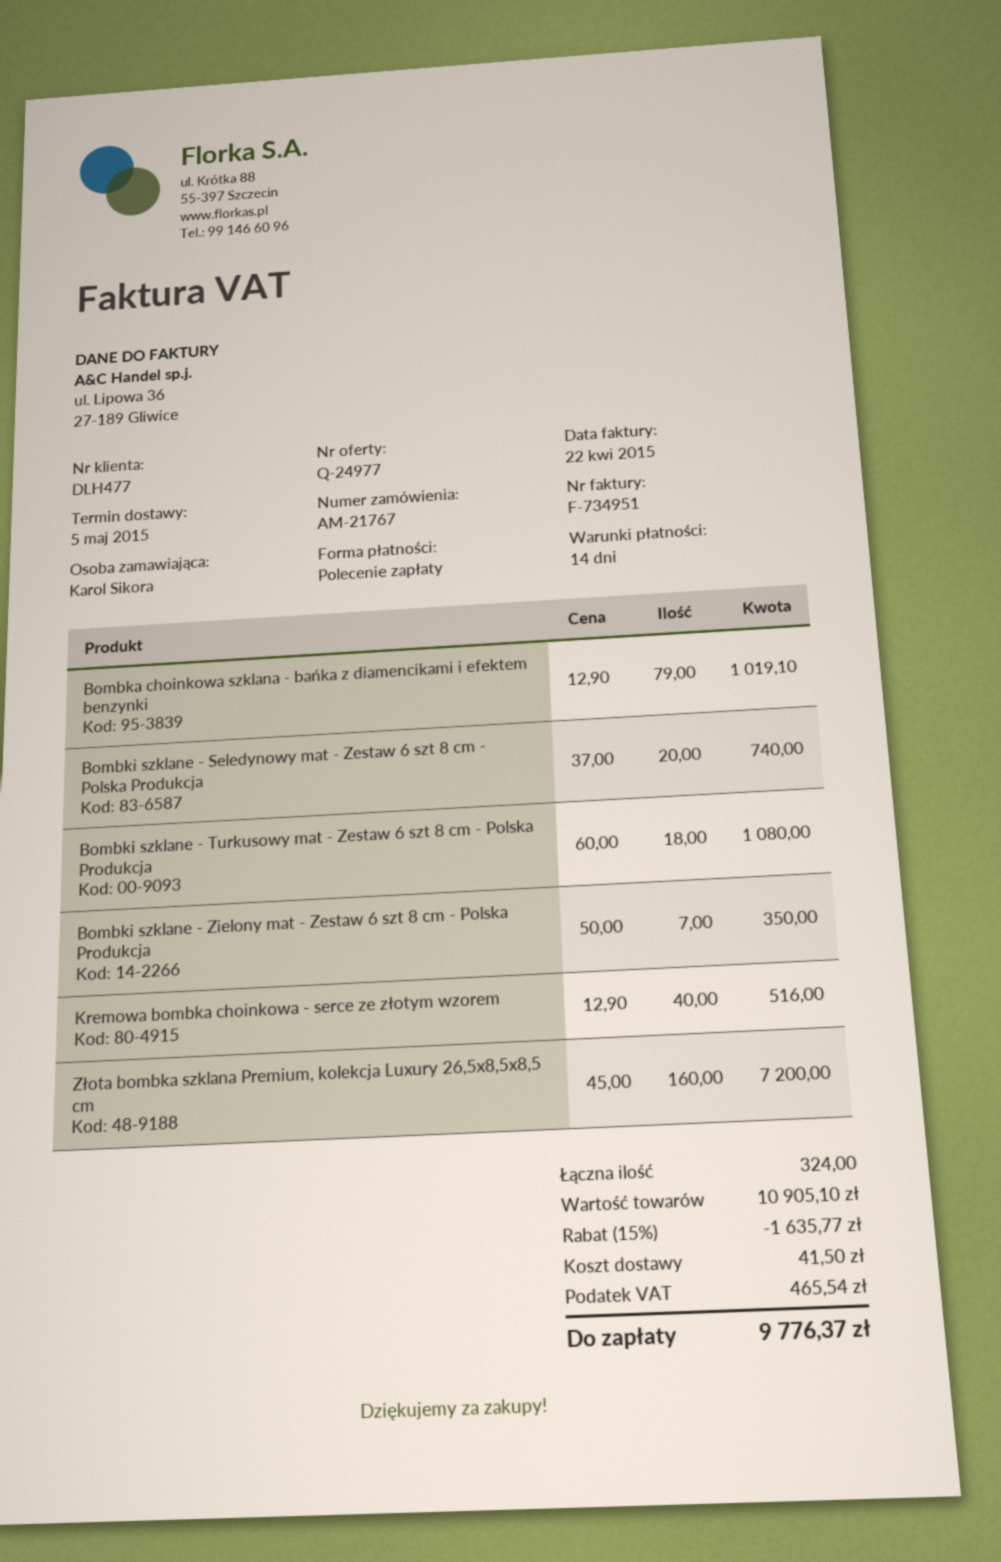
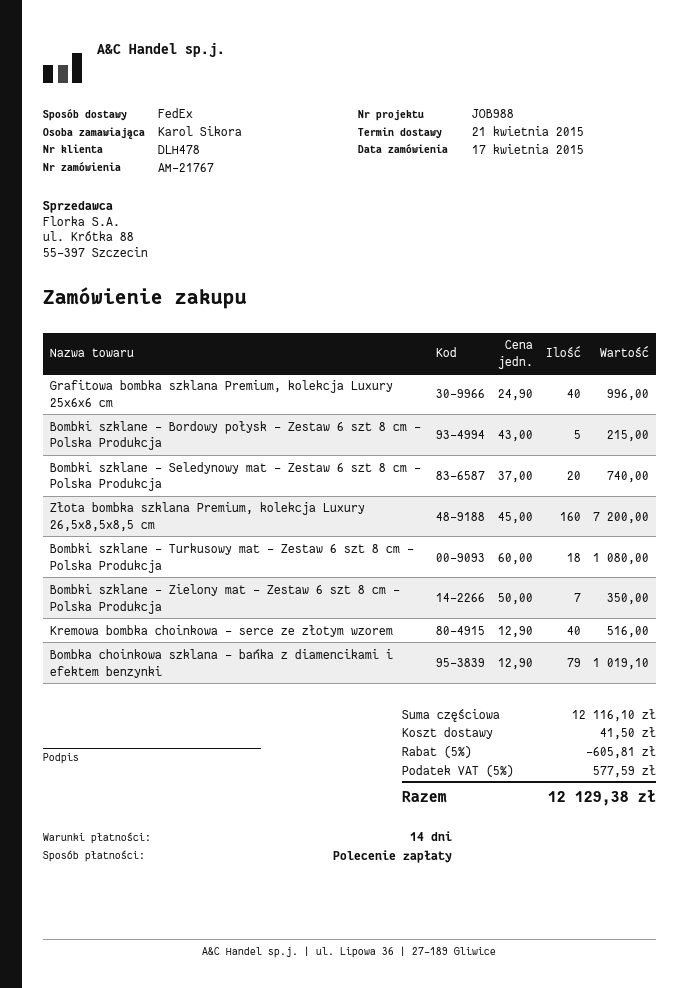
delivery date: 2015-05-05 -> 2015-04-21
customer number: DLH477 -> DLH478
Grafitowa bombka szklana Premium, kolekcja Luxury 25x6x6 cm: none -> 40 x 24.90 = 996.00
Bombki szklane - Bordowy połysk - Zestaw 6 szt 8 cm - Polska Produkcja: none -> 5 x 43.00 = 215.00
subtotal: 10905.10 -> 12116.10
discount: 15% = 1635.77 -> 5% = 605.81
tax: 465.54 -> 577.59
total: 9776.37 -> 12129.38

